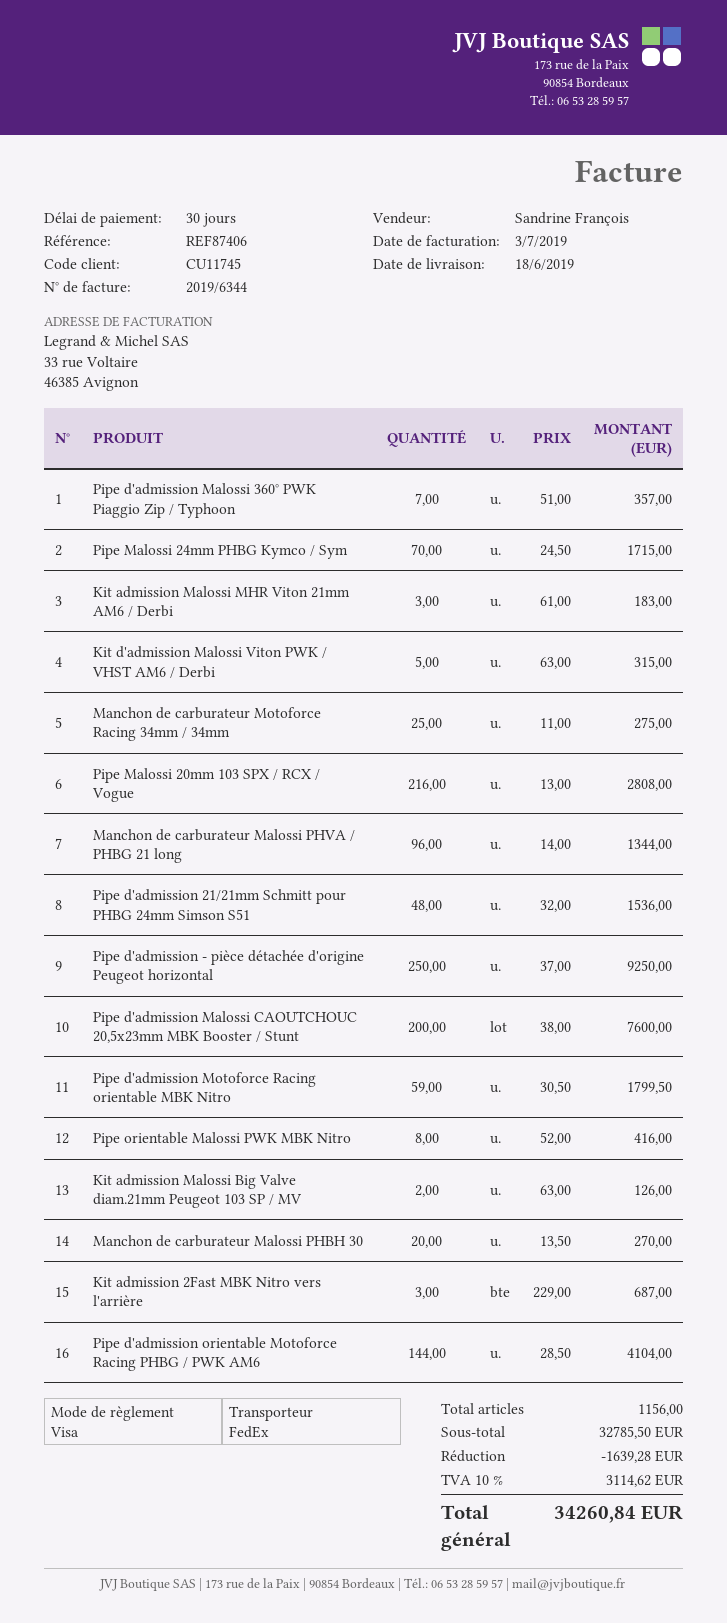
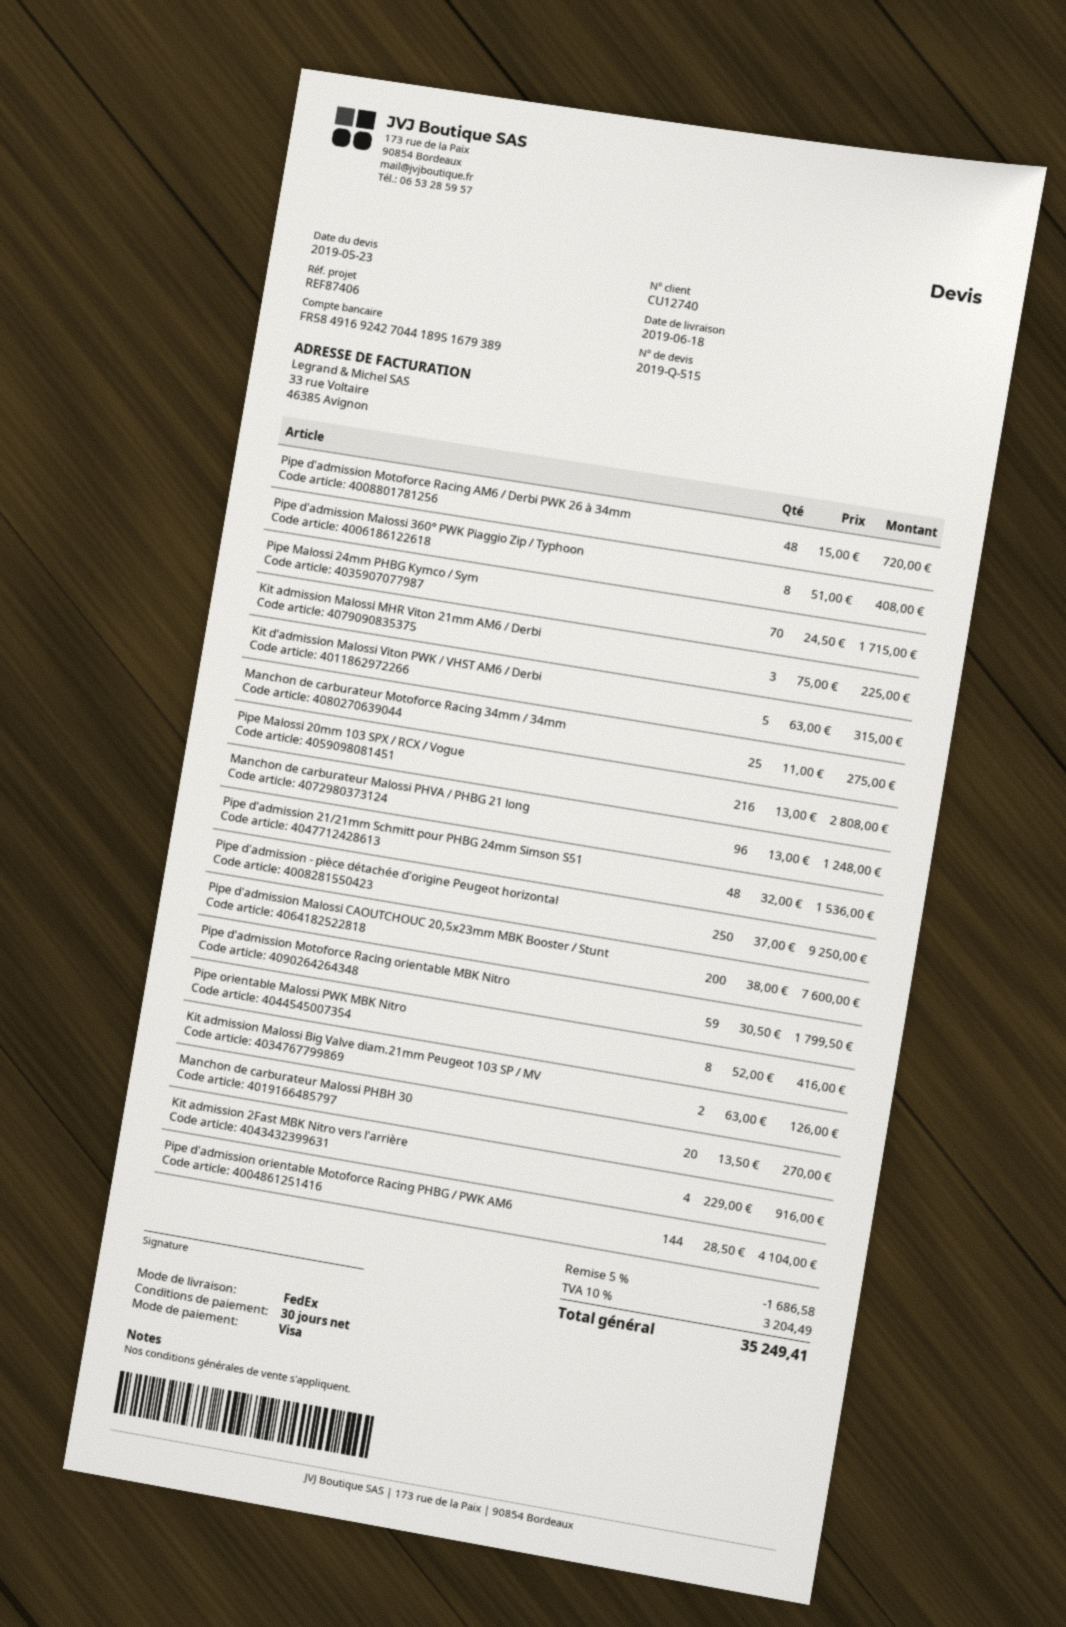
customer number: CU11745 -> CU12740
Pipe d'admission Malossi 360° PWK Piaggio Zip / Typhoon: 7 x 51.00 = 357.00 -> 8 x 51.00 = 408.00
Kit admission Malossi MHR Viton 21mm AM6 / Derbi: 3 x 61.00 = 183.00 -> 3 x 75.00 = 225.00
Manchon de carburateur Malossi PHVA / PHBG 21 long: 96 x 14.00 = 1344.00 -> 96 x 13.00 = 1248.00
Kit admission 2Fast MBK Nitro vers l'arrière: 3 x 229.00 = 687.00 -> 4 x 229.00 = 916.00
Pipe d'admission Motoforce Racing AM6 / Derbi PWK 26 à 34mm: none -> 48 x 15.00 = 720.00
discount: 1639.28 -> 1686.58
tax: 10% = 3114.62 -> 10% = 3204.49
total: 34260.84 -> 35249.41

